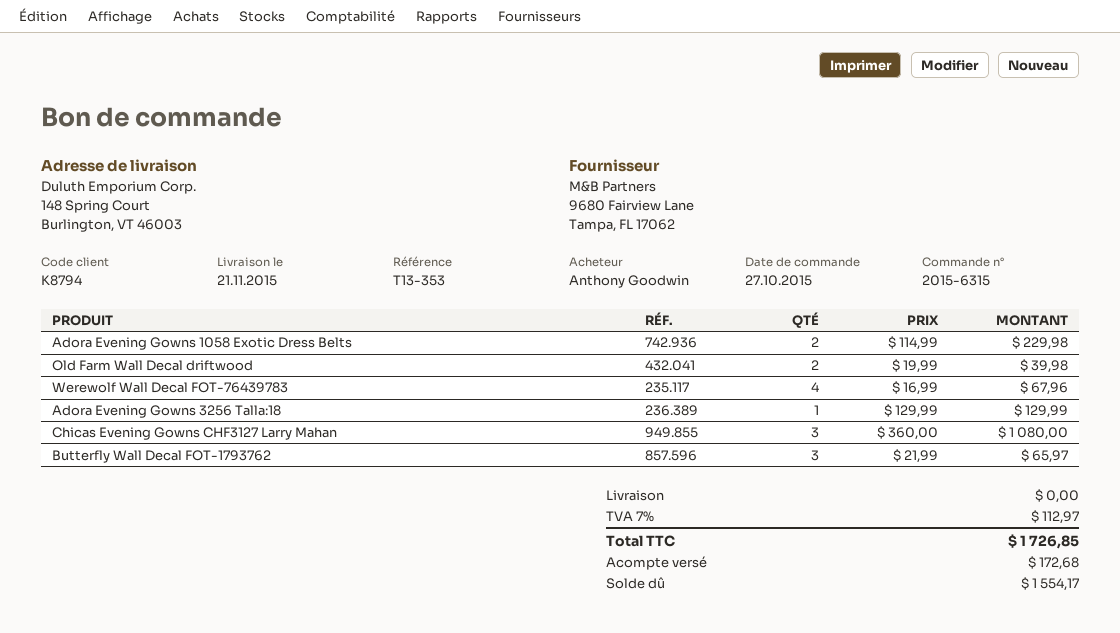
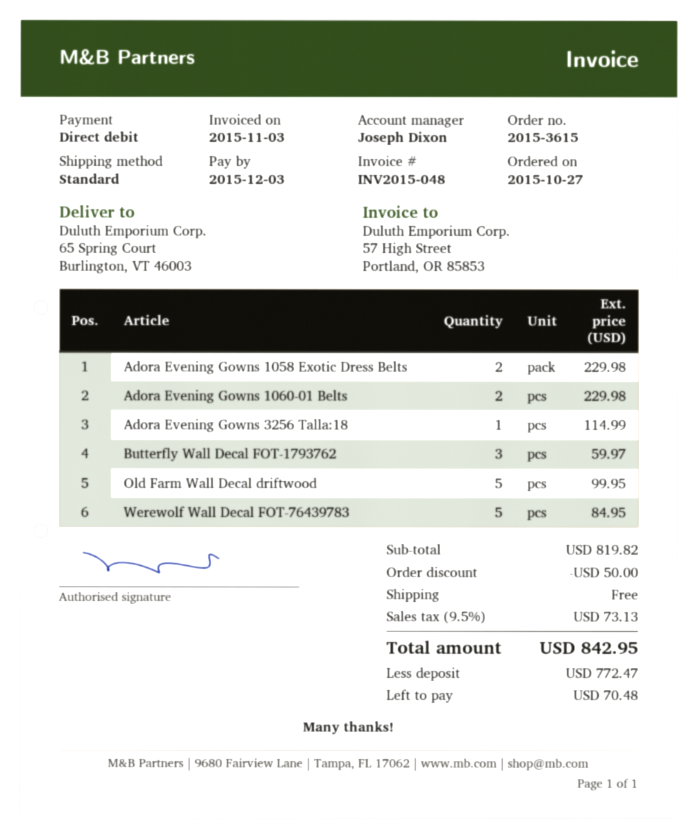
order number: 2015-6315 -> 2015-3615
ship to: 148 Spring Court, Burlington, VT 46003 -> 65 Spring Court, Burlington, VT 46003
Old Farm Wall Decal driftwood: 2 for 39.98 -> 5 for 99.95
Werewolf Wall Decal FOT-76439783: 4 for 67.96 -> 5 for 84.95
Adora Evening Gowns 3256 Talla:18: 1 for 129.99 -> 1 for 114.99
Chicas Evening Gowns CHF3127 Larry Mahan: 3 for 1080.00 -> none
Butterfly Wall Decal FOT-1793762: 3 for 65.97 -> 3 for 59.97
Adora Evening Gowns 1060-01 Belts: none -> 2 for 229.98
discount: none -> 50.00
tax: 7% = 112.97 -> 9.5% = 73.13
total: 1726.85 -> 842.95
deposit: 172.68 -> 772.47
balance: 1554.17 -> 70.48

